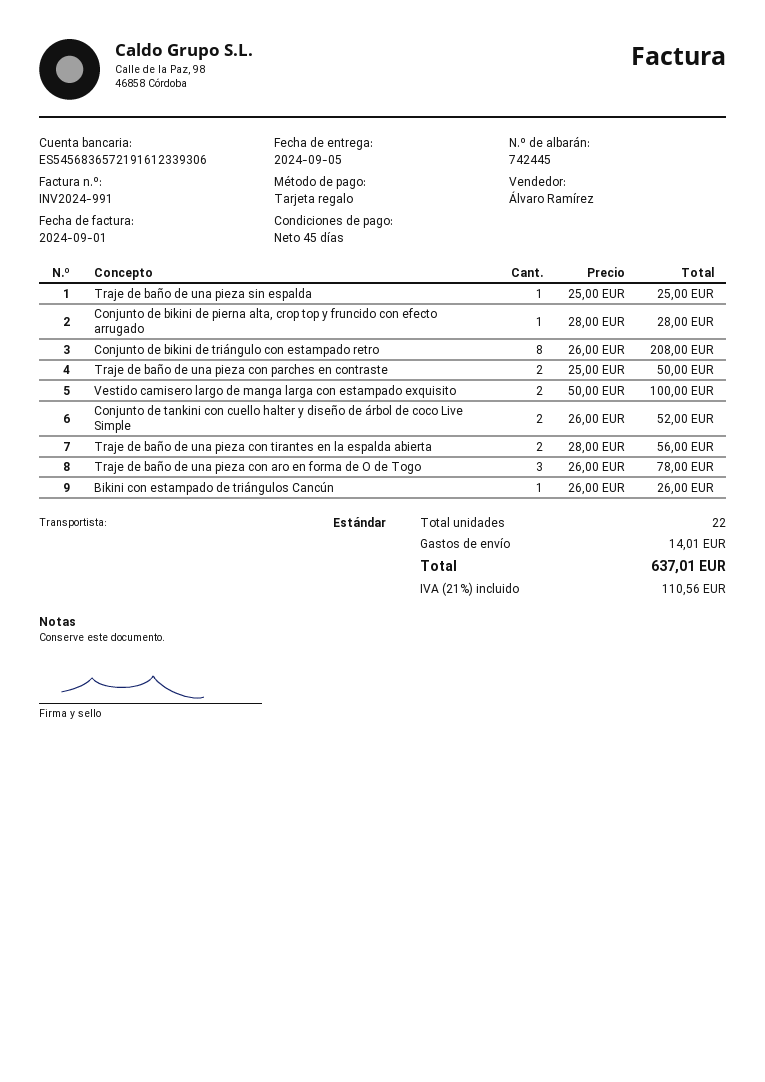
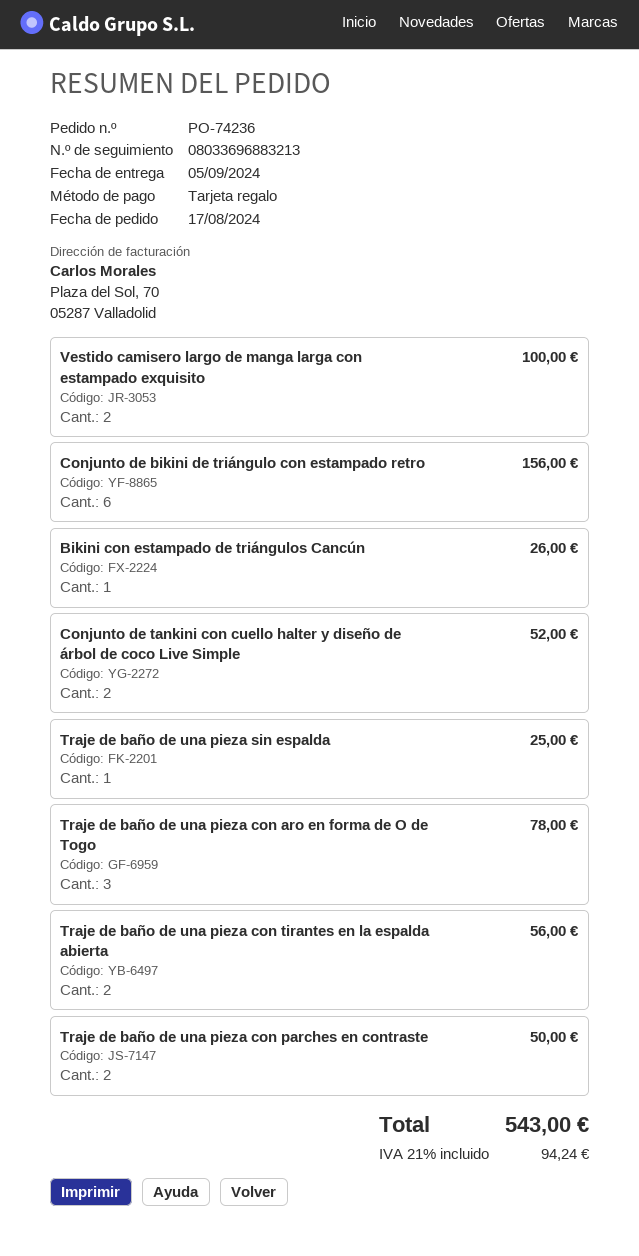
Conjunto de bikini de pierna alta, crop top y fruncido con efecto arrugado: 1 for 28.00 -> none
Conjunto de bikini de triángulo con estampado retro: 8 for 208.00 -> 6 for 156.00
shipping: 14.01 -> none
tax: 21% = 110.56 -> 21% = 94.24
total: 637.01 -> 543.00

